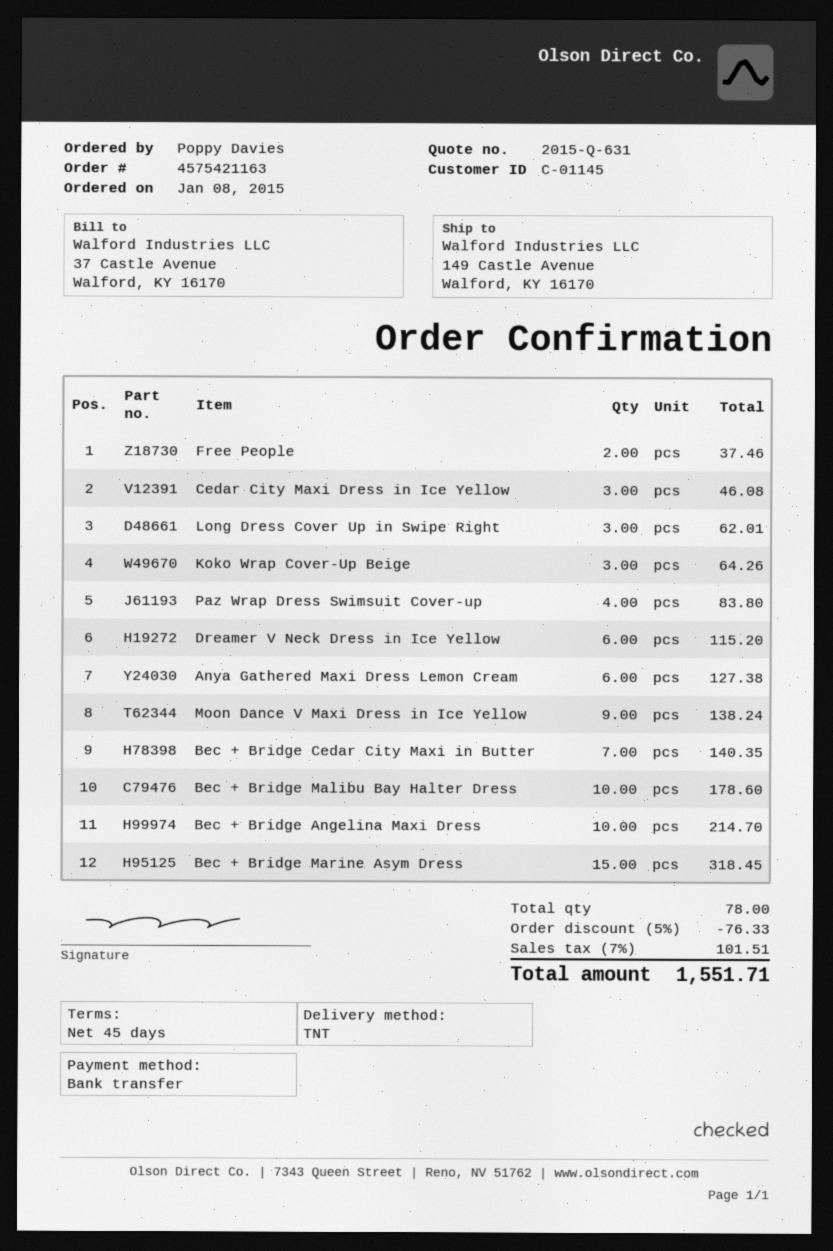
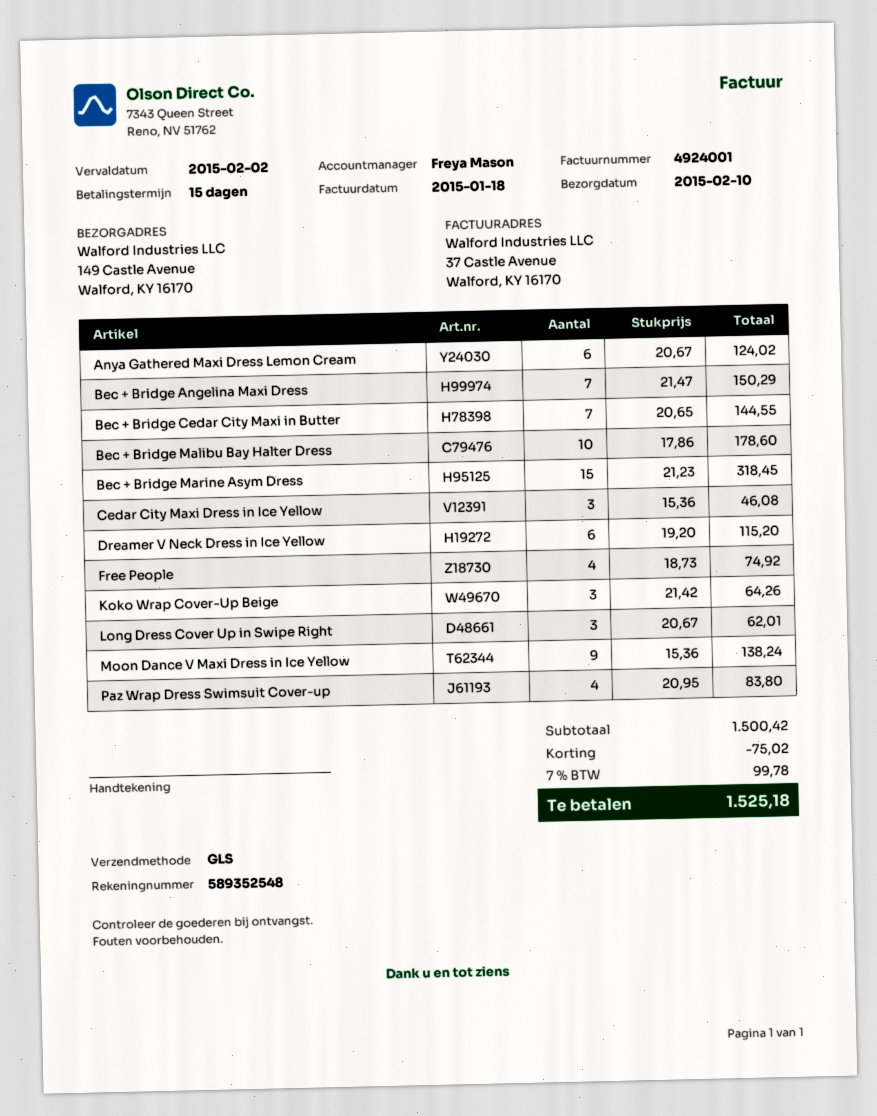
payment terms: 45 days -> 15 days
shipping method: TNT -> GLS
Free People: 2 for 37.46 -> 4 for 74.92
Anya Gathered Maxi Dress Lemon Cream: 6 for 127.38 -> 6 for 124.02
Bec + Bridge Cedar City Maxi in Butter: 7 for 140.35 -> 7 for 144.55
Bec + Bridge Angelina Maxi Dress: 10 for 214.70 -> 7 for 150.29
discount: 76.33 -> 75.02
tax: 7% = 101.51 -> 7% = 99.78
total: 1551.71 -> 1525.18

